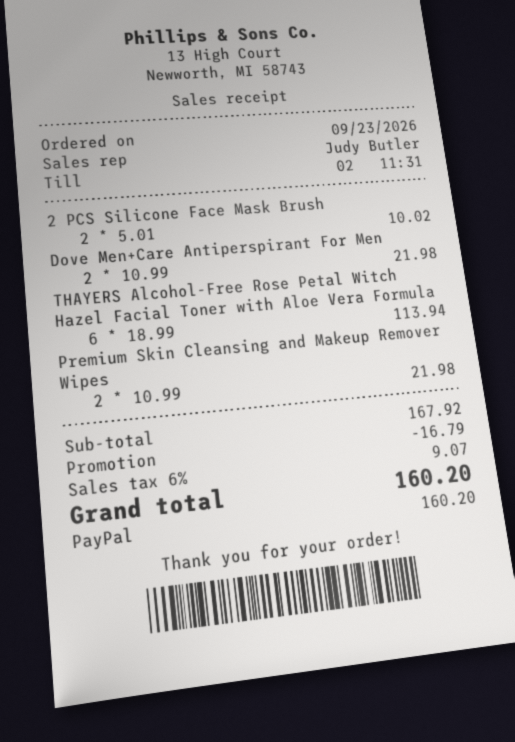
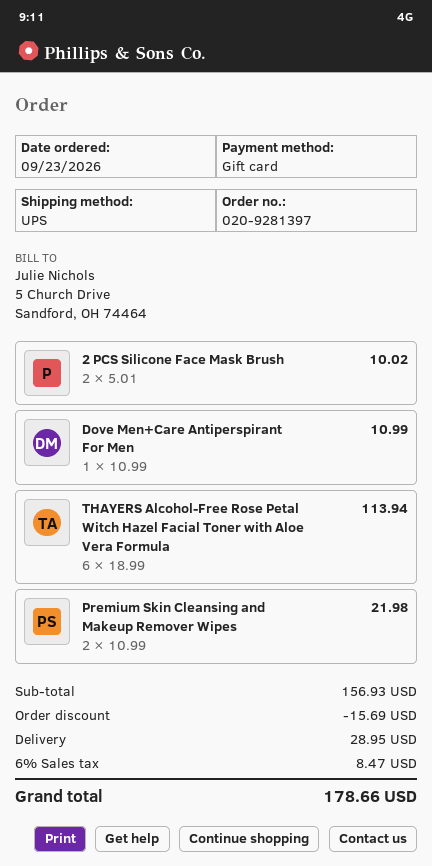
payment method: PayPal -> gift card
Dove Men+Care Antiperspirant For Men: 2 x 10.99 = 21.98 -> 1 x 10.99 = 10.99
subtotal: 167.92 -> 156.93
discount: 16.79 -> 15.69
shipping: none -> 28.95
tax: 6% = 9.07 -> 6% = 8.47
total: 160.20 -> 178.66

